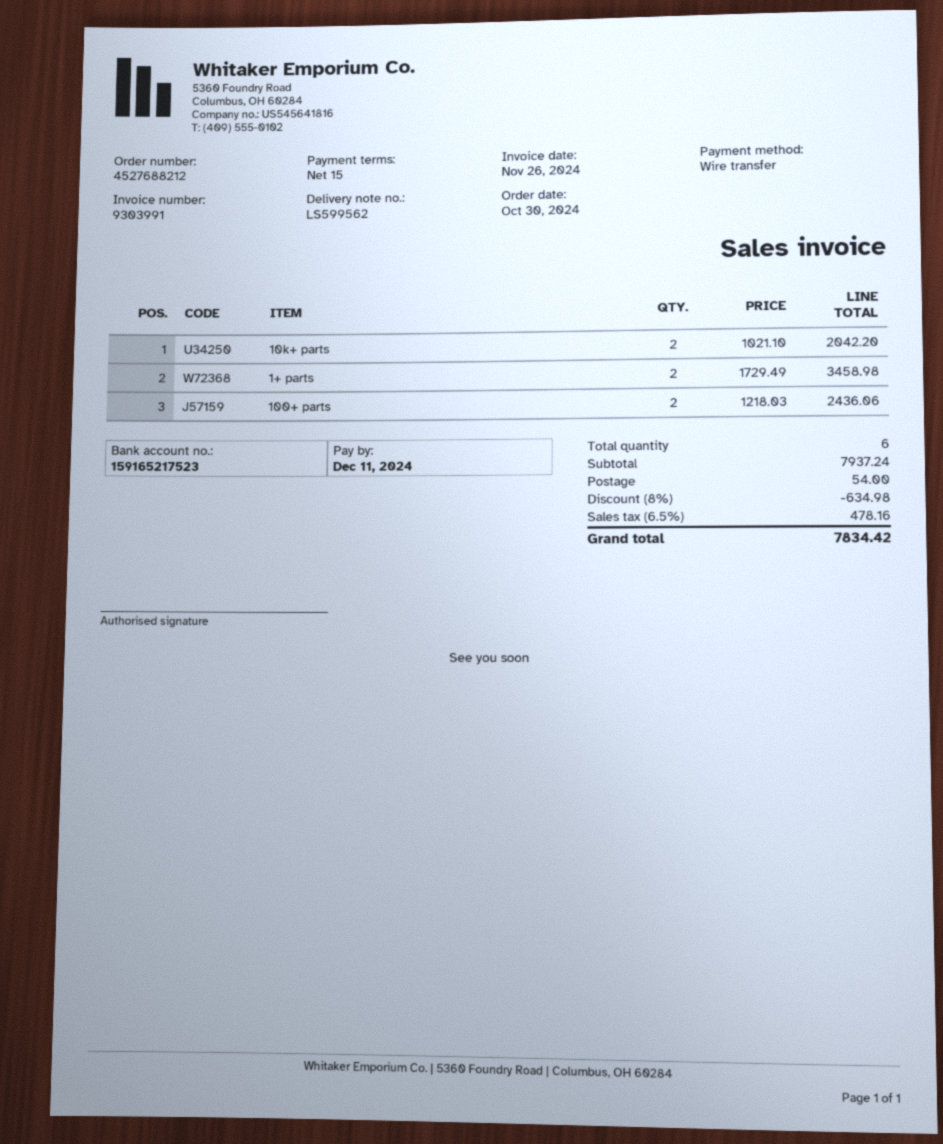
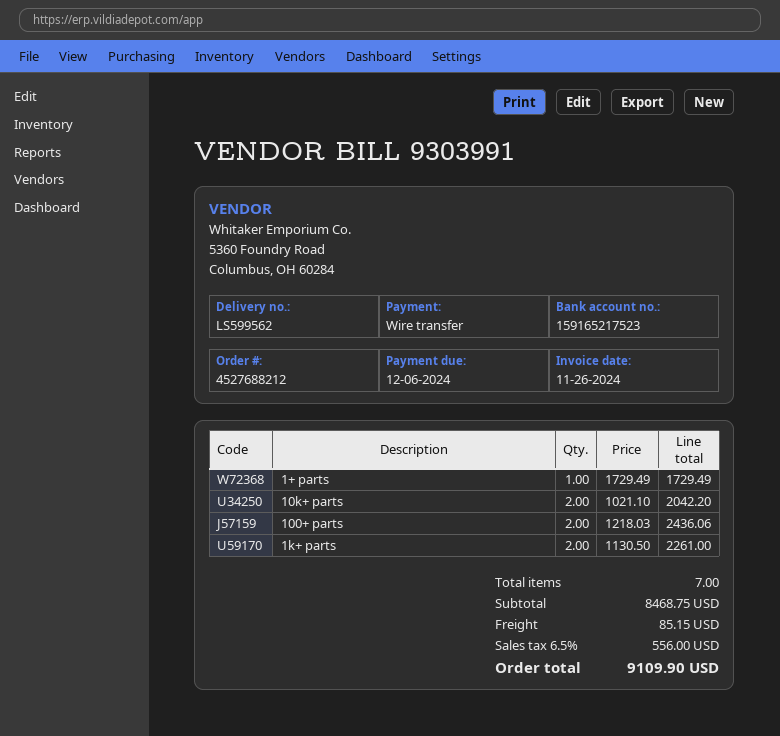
due date: 2024-12-11 -> 2024-12-06
1+ parts: 2 x 1729.49 = 3458.98 -> 1 x 1729.49 = 1729.49
1k+ parts: none -> 2 x 1130.50 = 2261.00
total quantity: 6 -> 7
subtotal: 7937.24 -> 8468.75
discount: 8% = 634.98 -> none
shipping: 54.00 -> 85.15
tax: 6.5% = 478.16 -> 6.5% = 556.00
total: 7834.42 -> 9109.90

